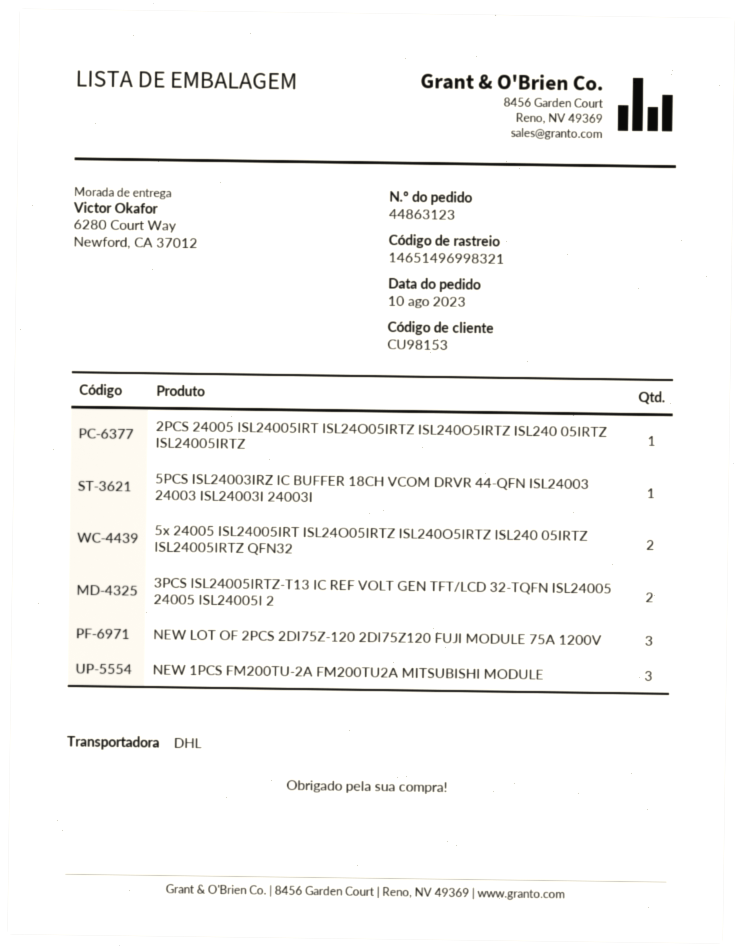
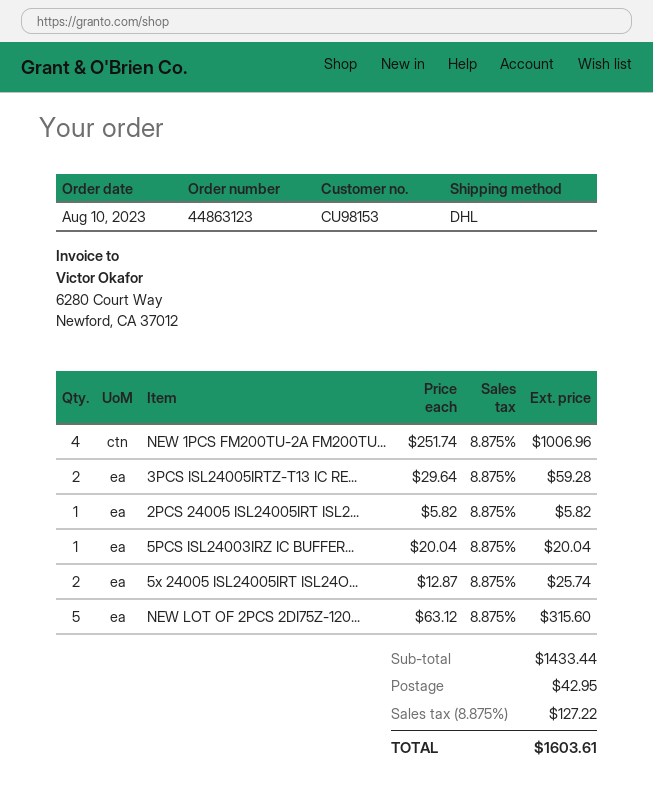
NEW LOT OF 2PCS 2DI75Z-120 2DI75Z120 FUJI MODULE 75A 1200V: 3 -> 5
NEW 1PCS FM200TU-2A FM200TU2A MITSUBISHI MODULE: 3 -> 4

